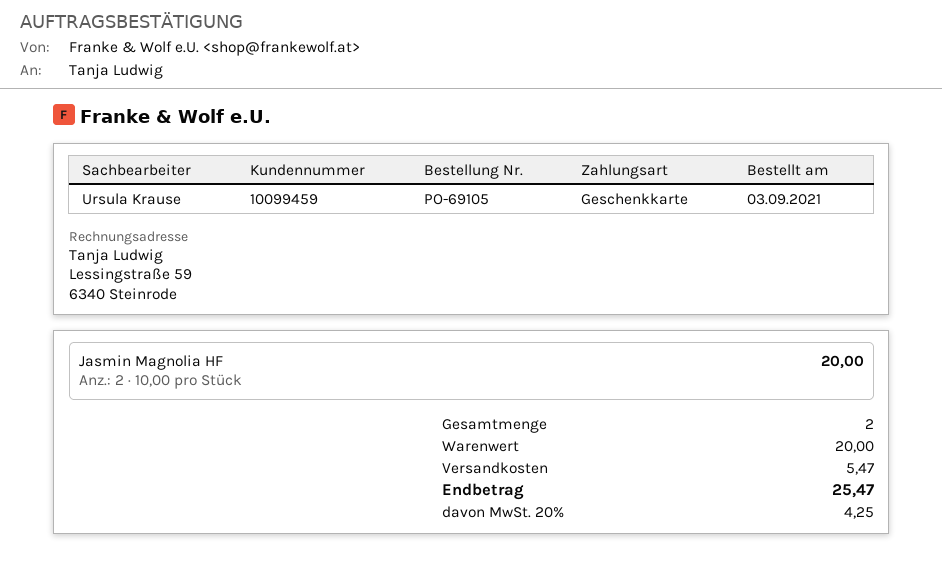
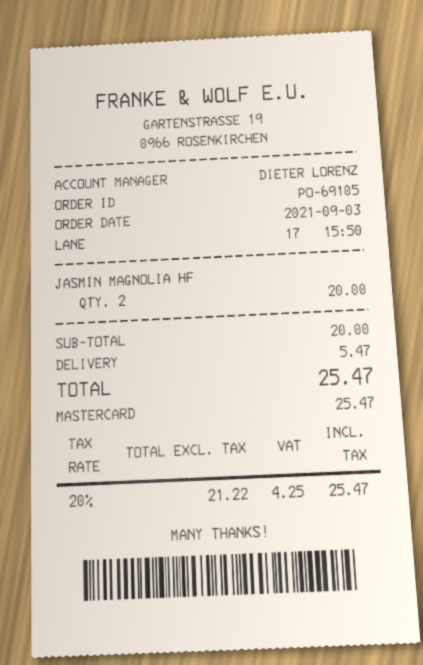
sales rep: Ursula Krause -> DIETER LORENZ
payment method: gift card -> Mastercard

